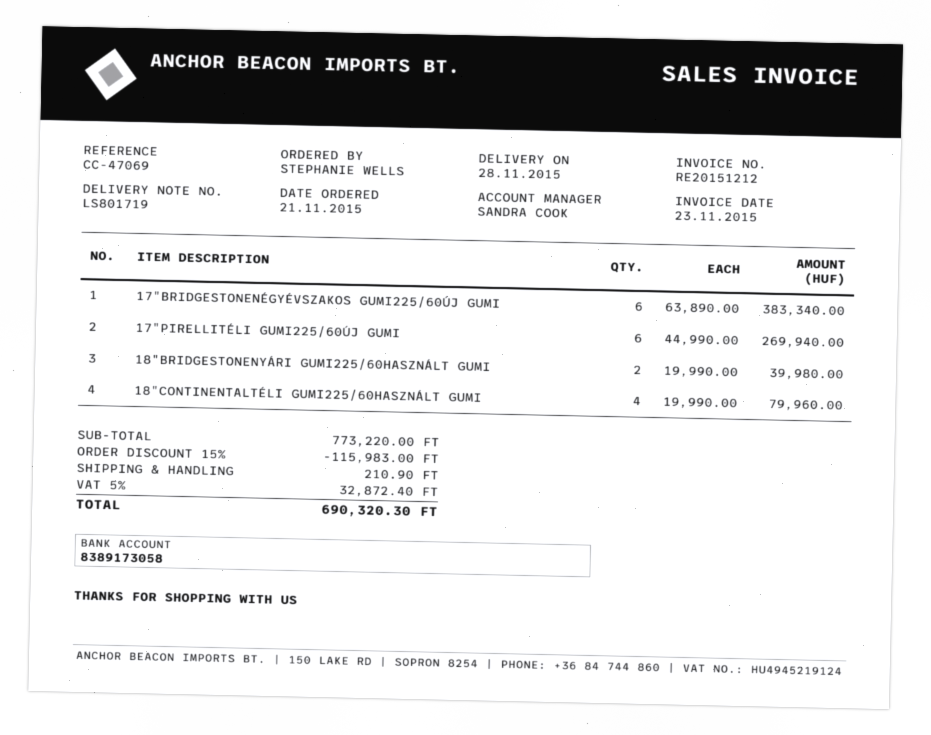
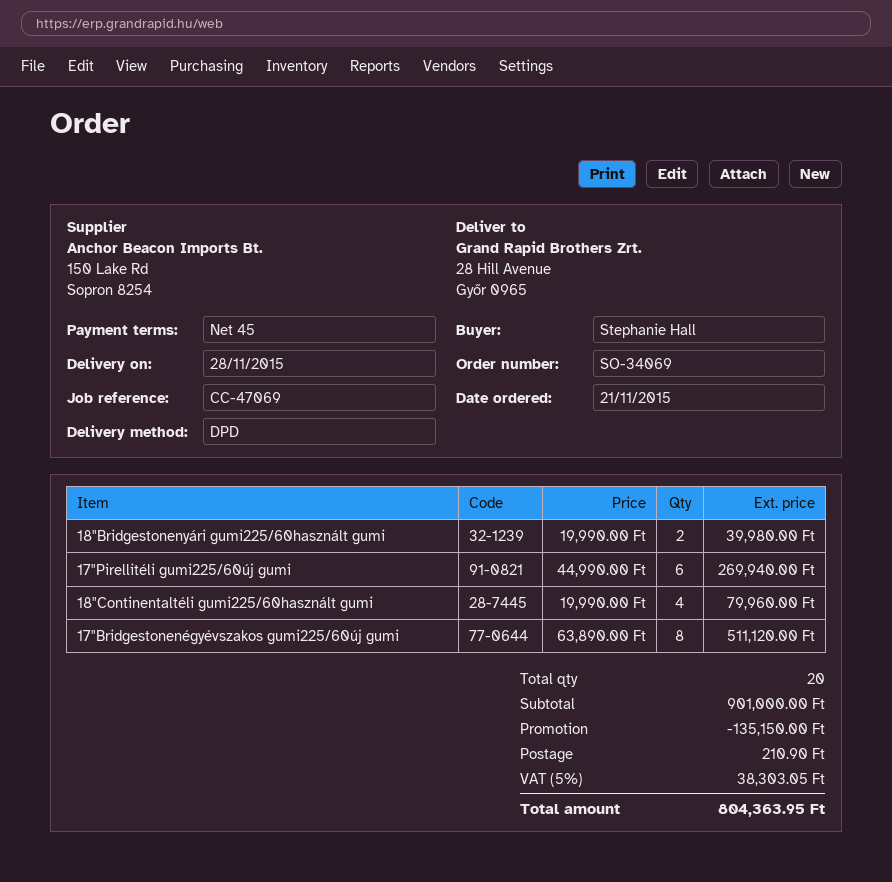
ordered by: STEPHANIE WELLS -> Stephanie Hall
17"BRIDGESTONENÉGYÉVSZAKOS GUMI225/60ÚJ GUMI: 6 x 63890.00 = 383340.00 -> 8 x 63890.00 = 511120.00
subtotal: 773220.00 -> 901000.00
discount: 115983.00 -> 135150.00
tax: 5% = 32872.40 -> 5% = 38303.05
total: 690320.30 -> 804363.95

